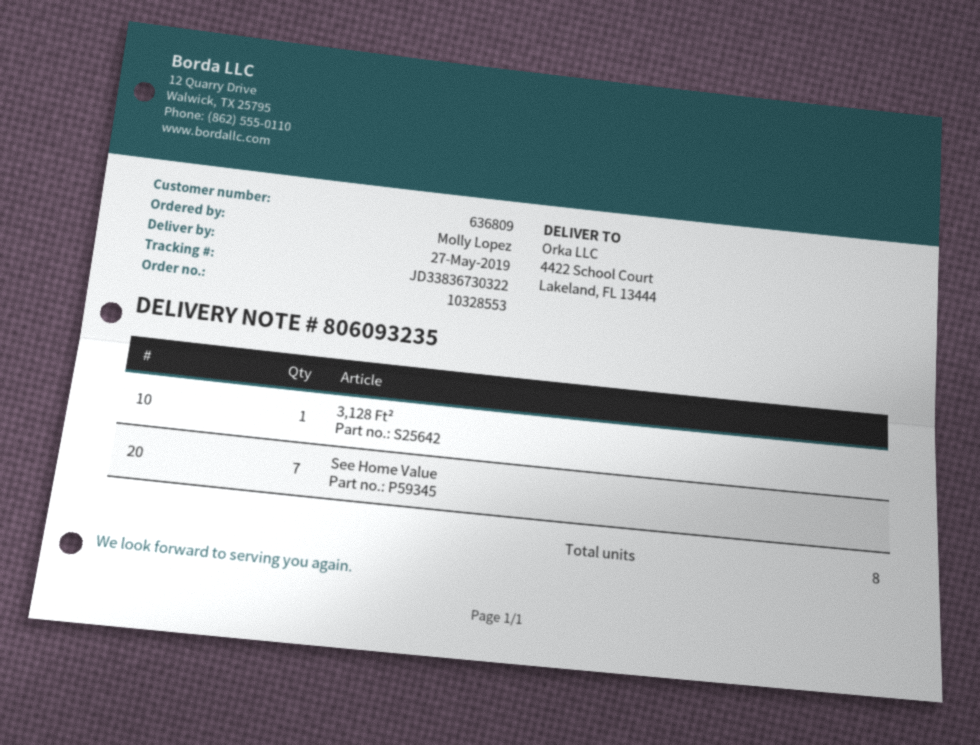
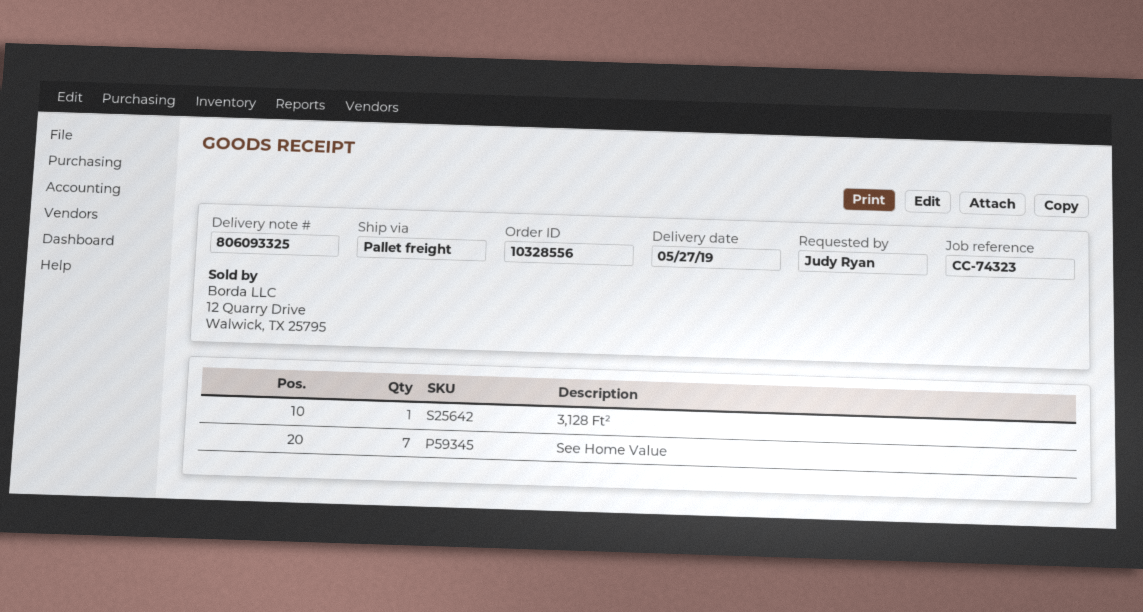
order number: 10328553 -> 10328556
delivery note number: 806093235 -> 806093325
ordered by: Molly Lopez -> Judy Ryan

